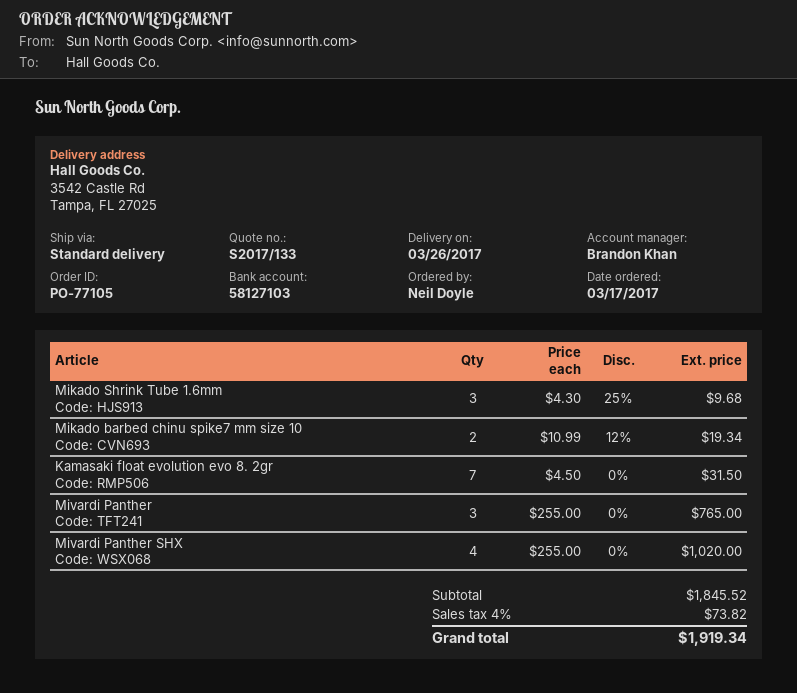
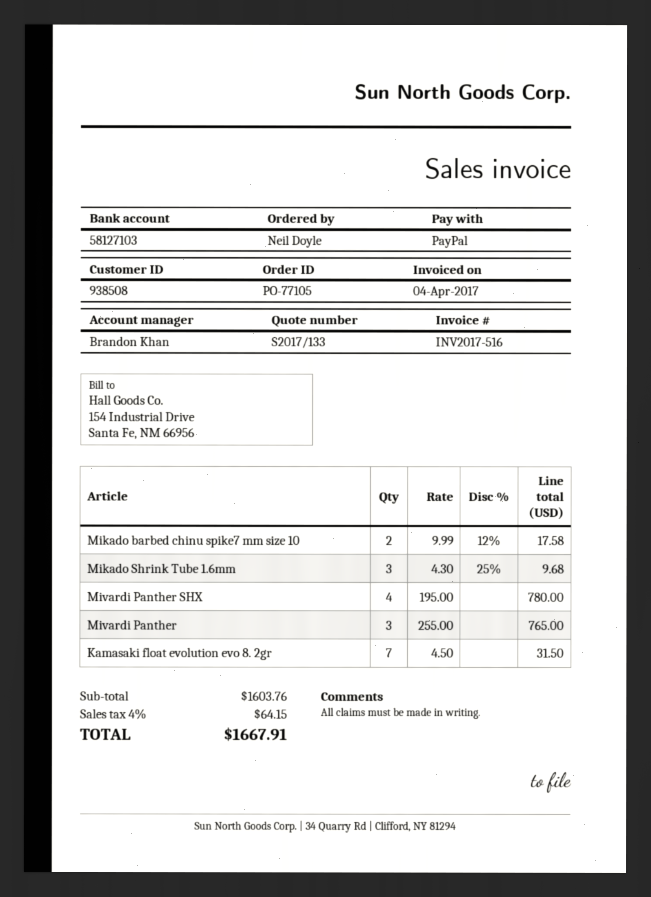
Mikado barbed chinu spike7 mm size 10: 2 x 10.99 - 12% = 19.34 -> 2 x 9.99 - 12% = 17.58
Mivardi Panther SHX: 4 x 255.00 = 1020.00 -> 4 x 195.00 = 780.00
subtotal: 1845.52 -> 1603.76
tax: 4% = 73.82 -> 4% = 64.15
total: 1919.34 -> 1667.91

